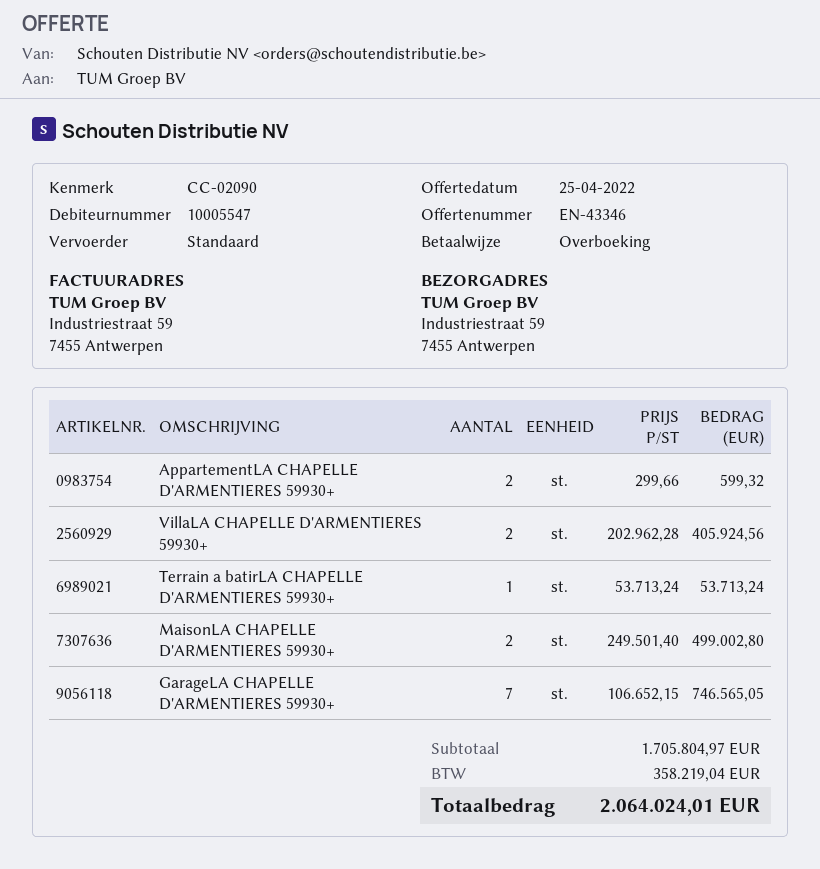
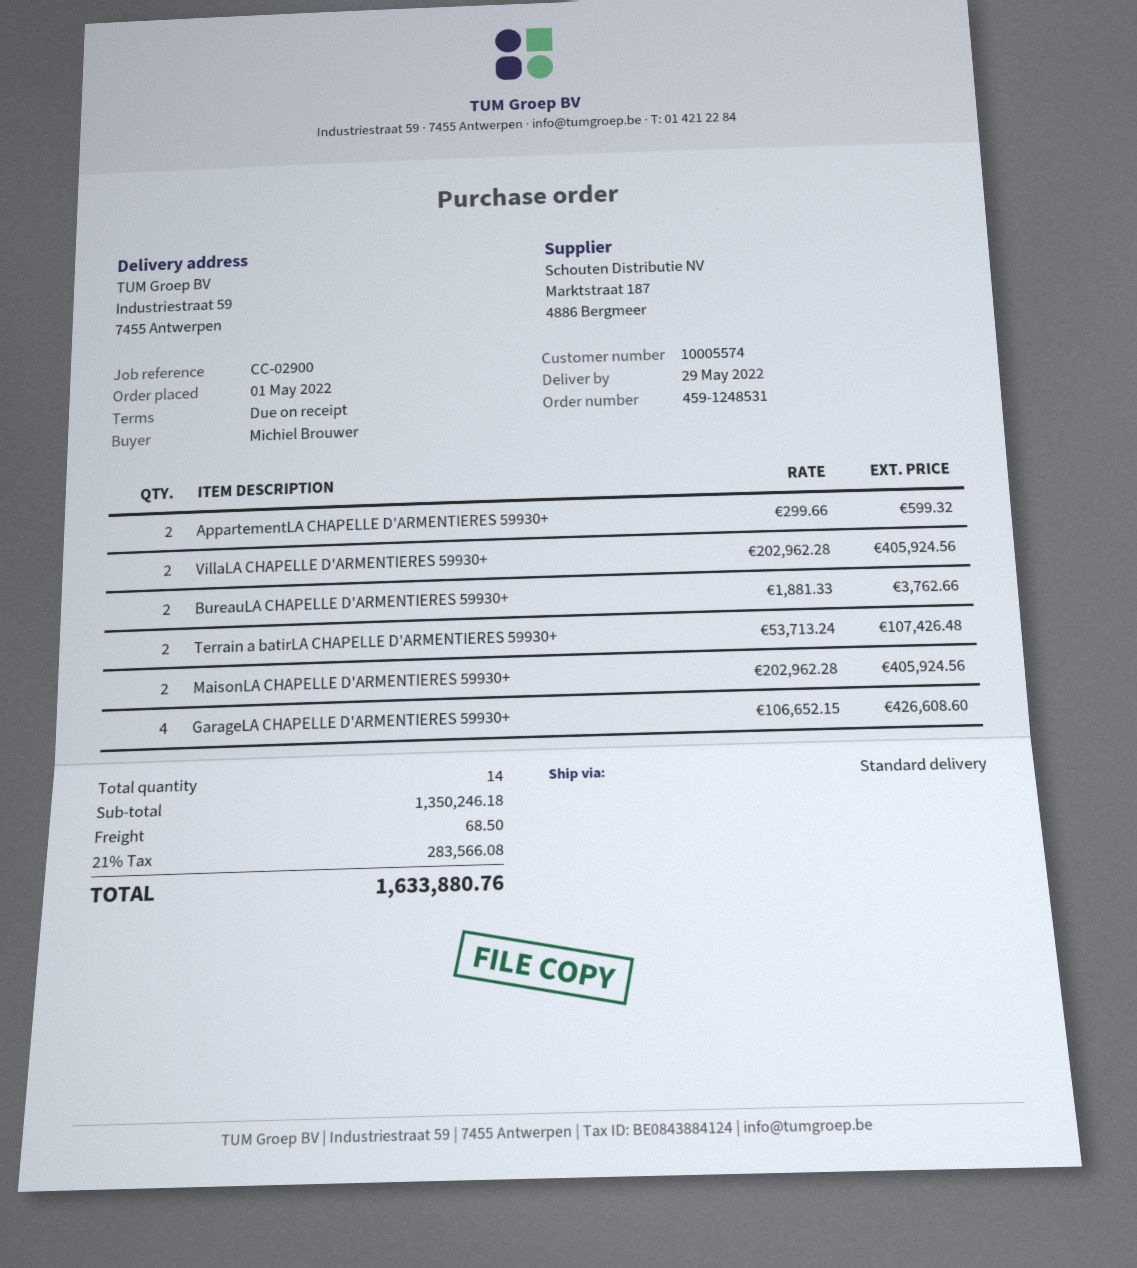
customer number: 10005547 -> 10005574
reference: CC-02090 -> CC-02900
Terrain a batirLA CHAPELLE D'ARMENTIERES 59930+: 1 x 53713.24 = 53713.24 -> 2 x 53713.24 = 107426.48
MaisonLA CHAPELLE D'ARMENTIERES 59930+: 2 x 249501.40 = 499002.80 -> 2 x 202962.28 = 405924.56
GarageLA CHAPELLE D'ARMENTIERES 59930+: 7 x 106652.15 = 746565.05 -> 4 x 106652.15 = 426608.60
BureauLA CHAPELLE D'ARMENTIERES 59930+: none -> 2 x 1881.33 = 3762.66
subtotal: 1705804.97 -> 1350246.18
shipping: none -> 68.50
tax: 358219.04 -> 283566.08
total: 2064024.01 -> 1633880.76

